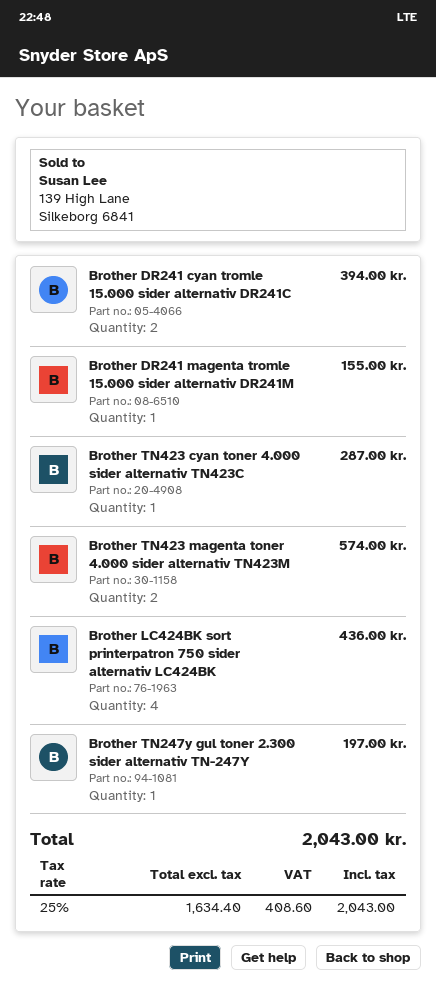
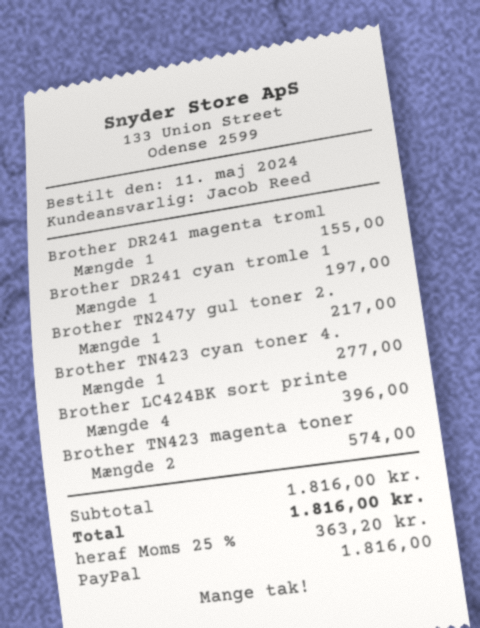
Brother DR241 cyan tromle 15.000 sider alternativ DR241C: 2 for 394.00 -> 1 for 197.00
Brother TN423 cyan toner 4.000 sider alternativ TN423C: 1 for 287.00 -> 1 for 277.00
Brother LC424BK sort printerpatron 750 sider alternativ LC424BK: 4 for 436.00 -> 4 for 396.00
Brother TN247y gul toner 2.300 sider alternativ TN-247Y: 1 for 197.00 -> 1 for 217.00
tax: 25% = 408.60 -> 25% = 363.20
total: 2043.00 -> 1816.00

